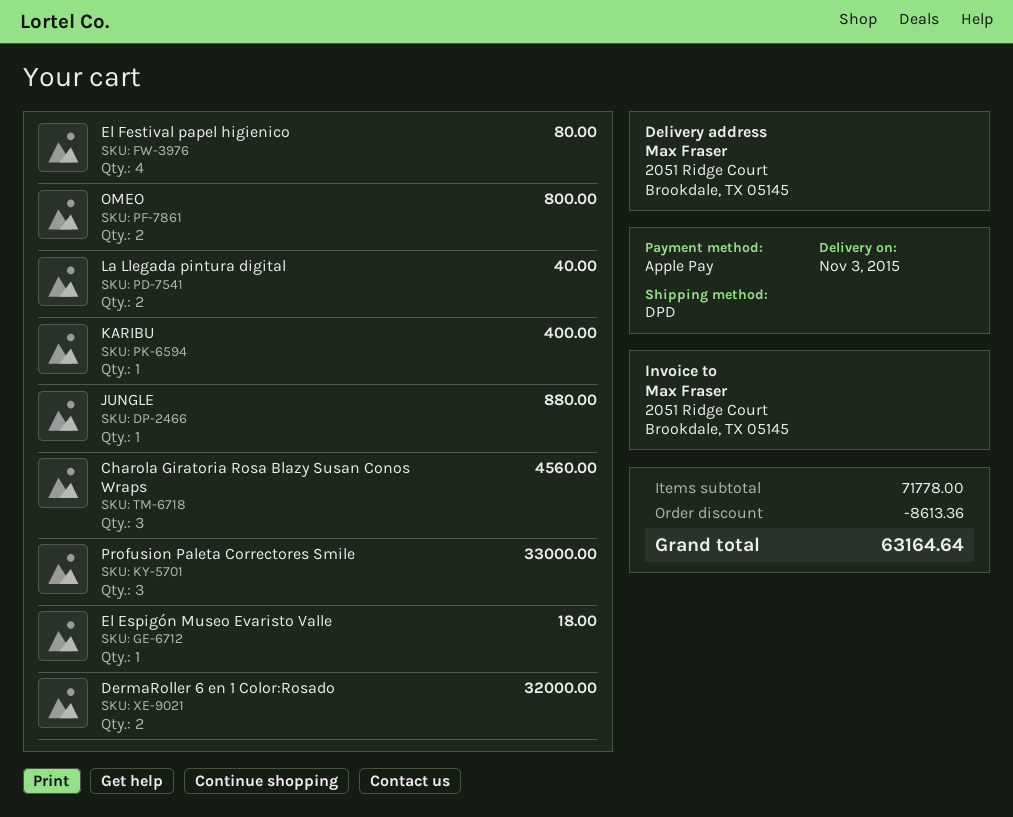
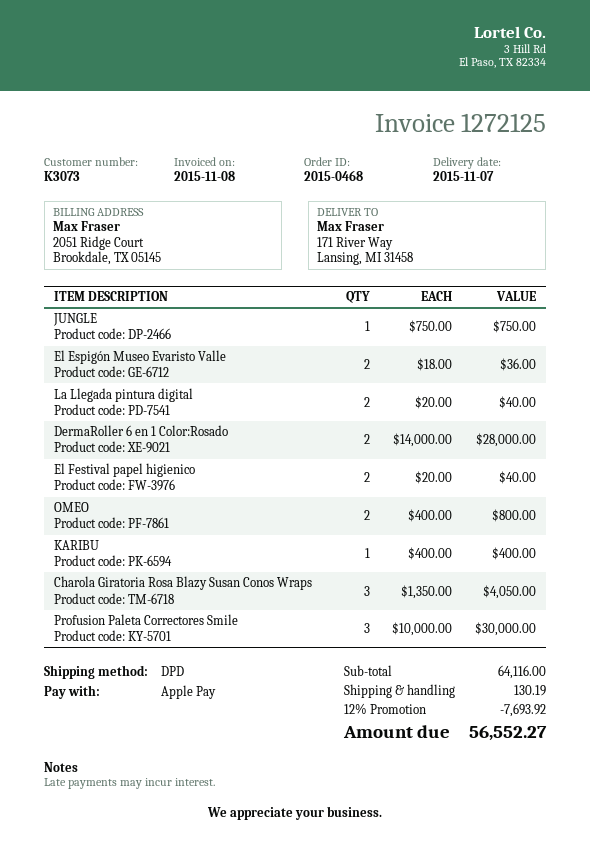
delivery date: 2015-11-03 -> 2015-11-07
ship to: 2051 Ridge Court, Brookdale, TX 05145 -> 171 River Way, Lansing, MI 31458
El Festival papel higienico: 4 for 80.00 -> 2 for 40.00
JUNGLE: 1 for 880.00 -> 1 for 750.00
Charola Giratoria Rosa Blazy Susan Conos Wraps: 3 for 4560.00 -> 3 for 4050.00
Profusion Paleta Correctores Smile: 3 for 33000.00 -> 3 for 30000.00
El Espigón Museo Evaristo Valle: 1 for 18.00 -> 2 for 36.00
DermaRoller 6 en 1 Color:Rosado: 2 for 32000.00 -> 2 for 28000.00
subtotal: 71778.00 -> 64116.00
discount: 8613.36 -> 7693.92
shipping: none -> 130.19
total: 63164.64 -> 56552.27

